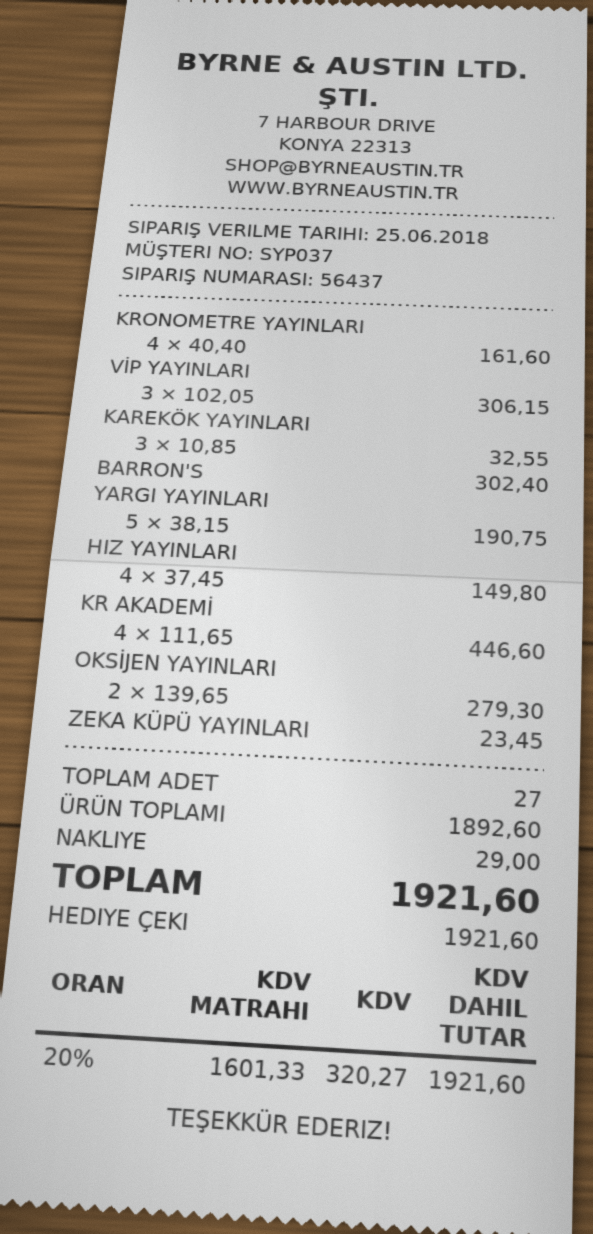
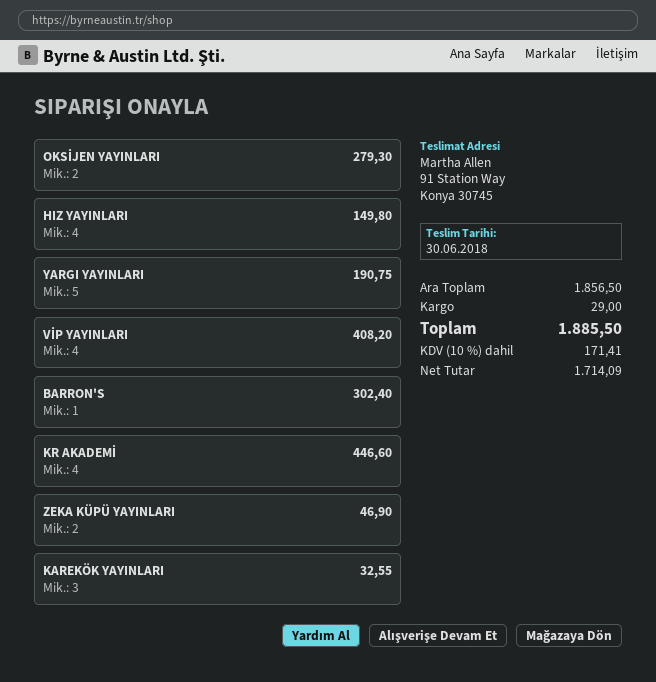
KRONOMETRE YAYINLARI: 4 for 161.60 -> none
VİP YAYINLARI: 3 for 306.15 -> 4 for 408.20
ZEKA KÜPÜ YAYINLARI: 1 for 23.45 -> 2 for 46.90
subtotal: 1892.60 -> 1856.50
net: 1601.33 -> 1714.09
tax: 20% = 320.27 -> 10% = 171.41
total: 1921.60 -> 1885.50

